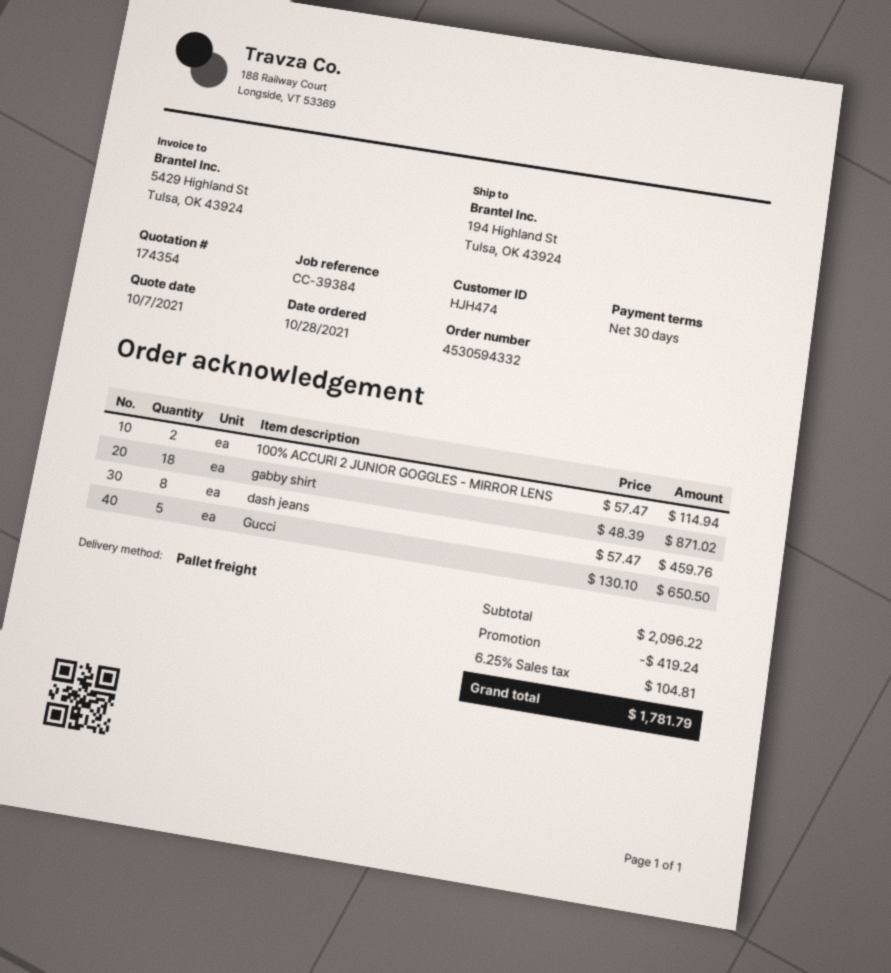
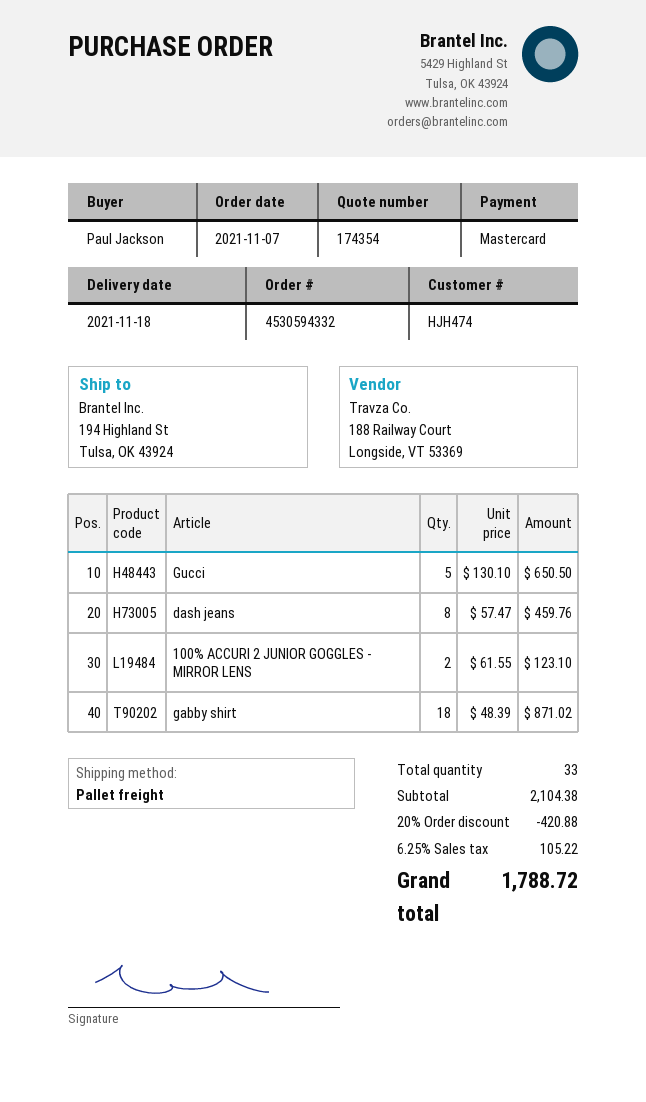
order date: 2021-10-28 -> 2021-11-07
100% ACCURI 2 JUNIOR GOGGLES - MIRROR LENS: 2 x 57.47 = 114.94 -> 2 x 61.55 = 123.10
subtotal: 2096.22 -> 2104.38
discount: 419.24 -> 420.88
tax: 6.25% = 104.81 -> 6.25% = 105.22
total: 1781.79 -> 1788.72

